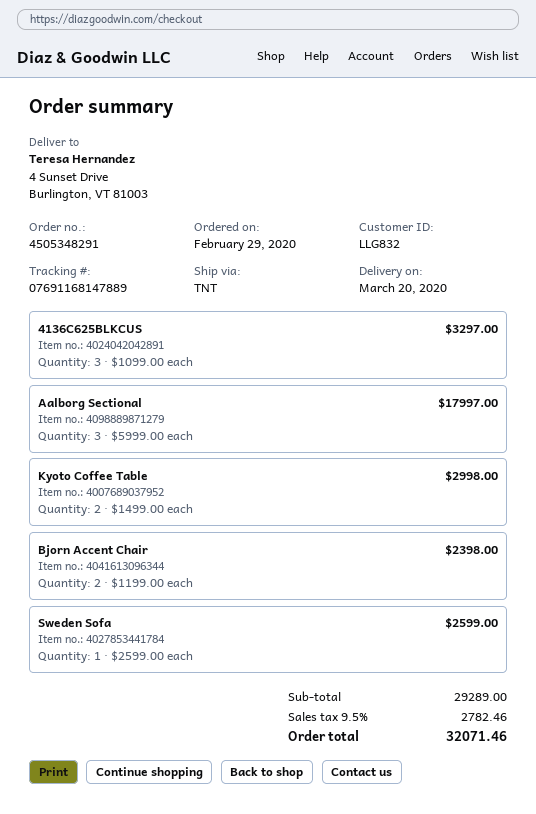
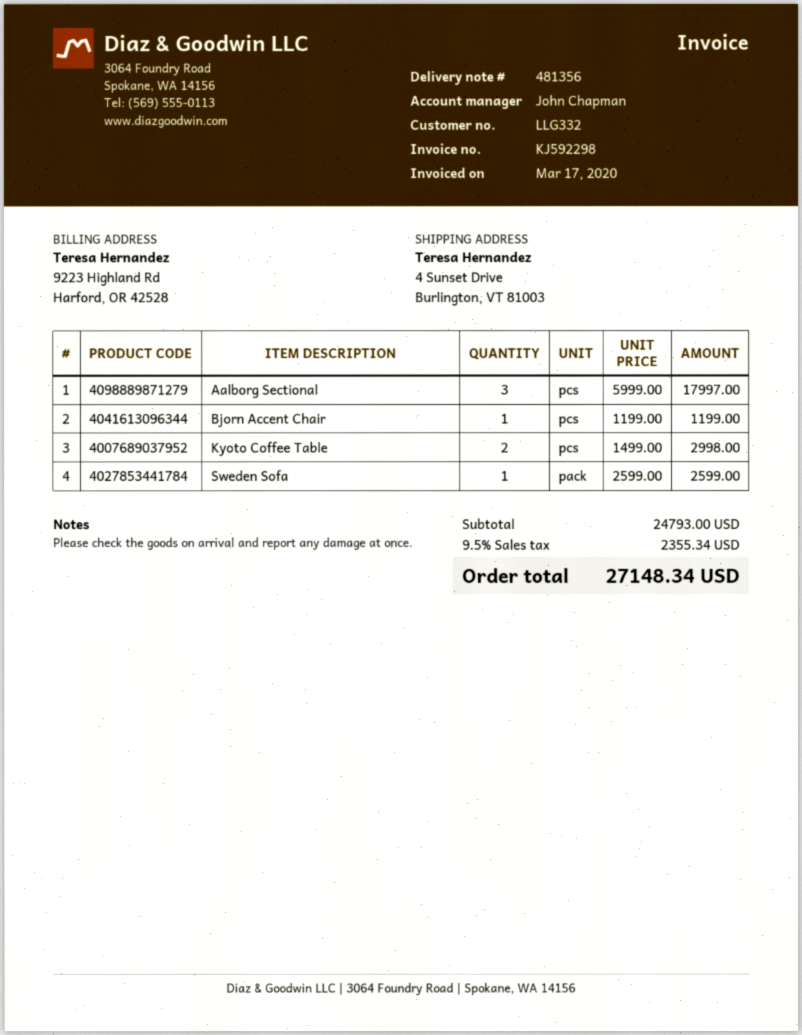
customer number: LLG832 -> LLG332
4136C625BLKCUS: 3 x 1099.00 = 3297.00 -> none
Bjorn Accent Chair: 2 x 1199.00 = 2398.00 -> 1 x 1199.00 = 1199.00
subtotal: 29289.00 -> 24793.00
tax: 9.5% = 2782.46 -> 9.5% = 2355.34
total: 32071.46 -> 27148.34

